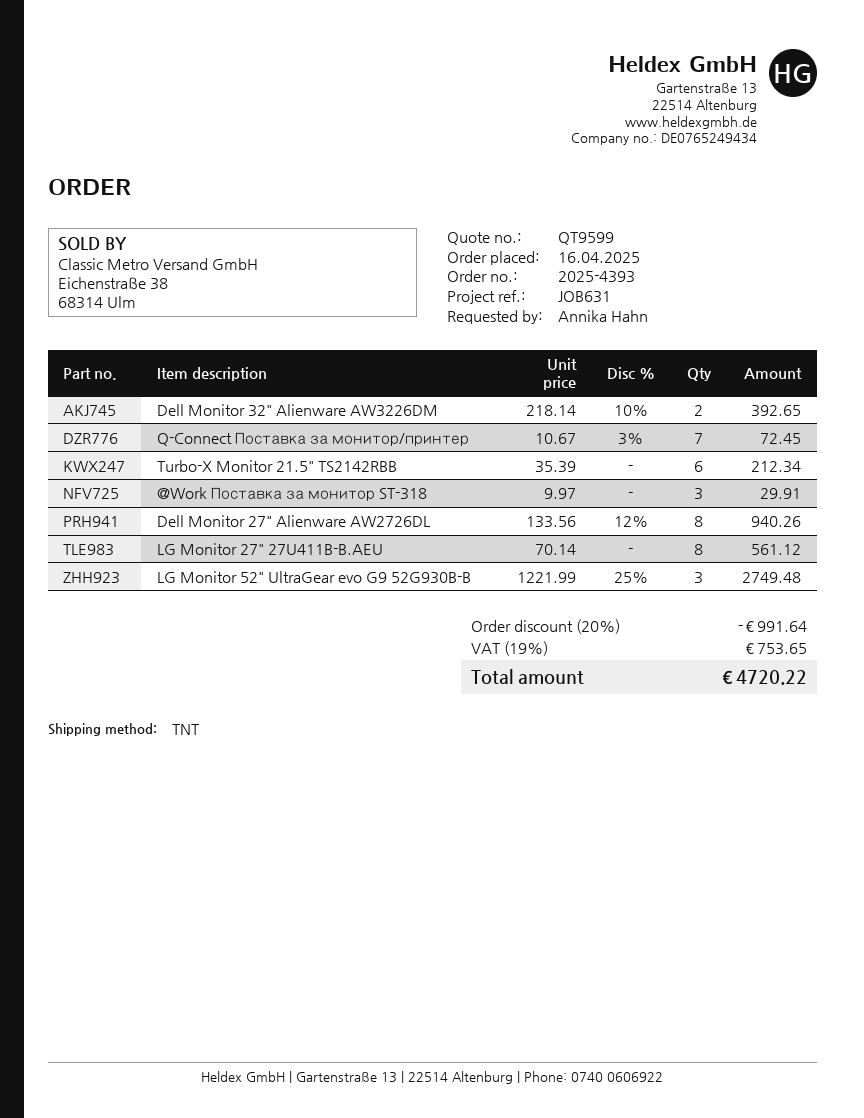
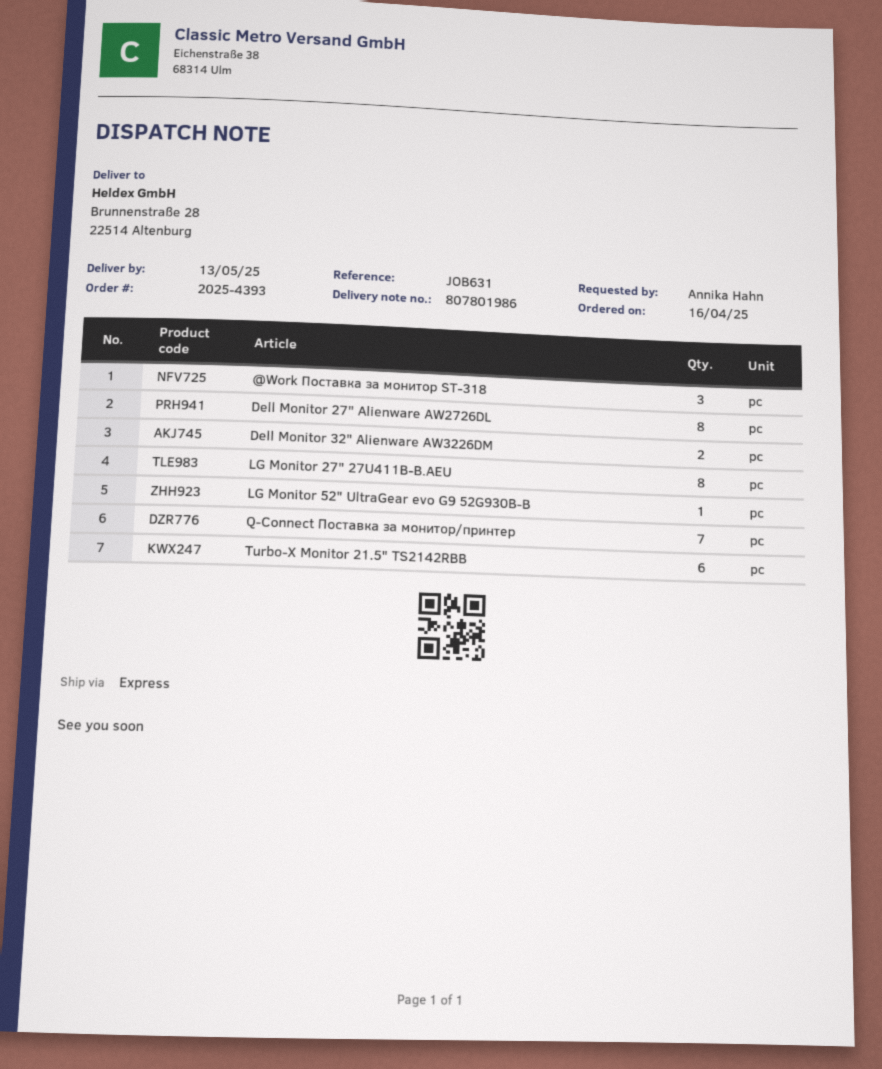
shipping method: TNT -> express
LG Monitor 52" UltraGear evo G9 52G930B-B: 3 -> 1

